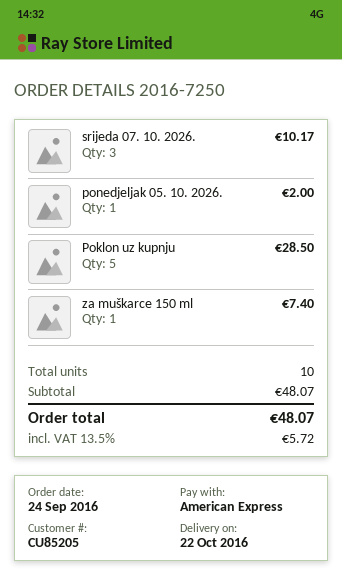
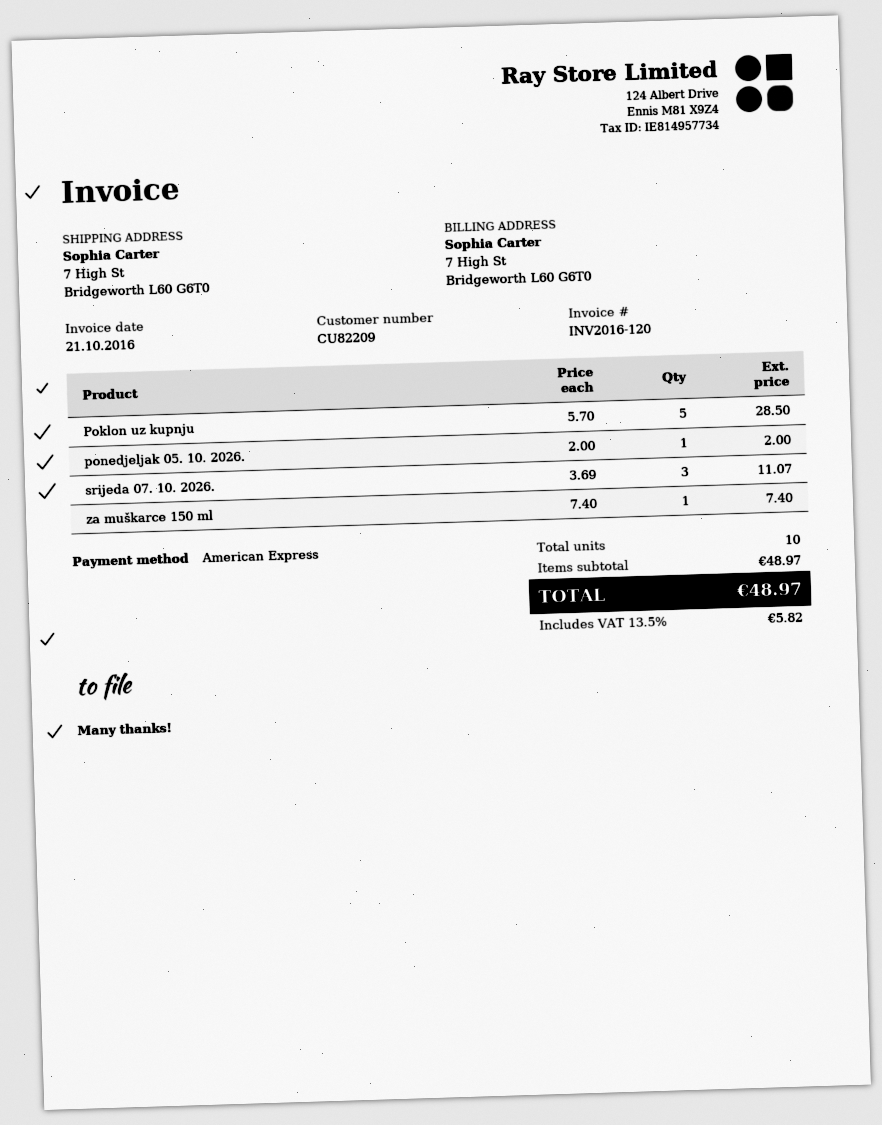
customer number: CU85205 -> CU82209
srijeda 07. 10. 2026.: 3 for 10.17 -> 3 for 11.07
subtotal: 48.07 -> 48.97
tax: 13.5% = 5.72 -> 13.5% = 5.82
total: 48.07 -> 48.97

